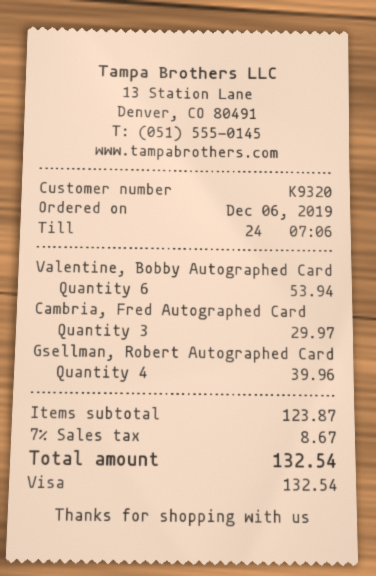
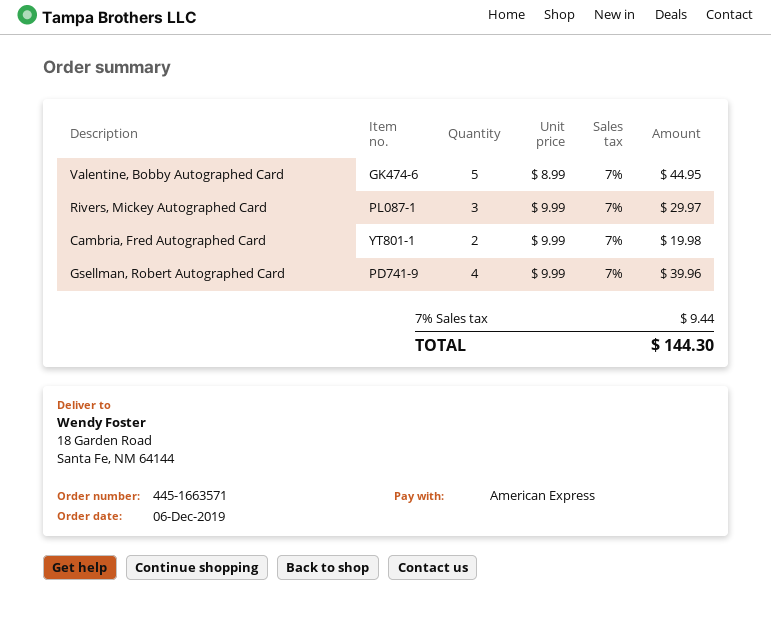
payment method: Visa -> American Express
Valentine, Bobby Autographed Card: 6 for 53.94 -> 5 for 44.95
Cambria, Fred Autographed Card: 3 for 29.97 -> 2 for 19.98
Rivers, Mickey Autographed Card: none -> 3 for 29.97
tax: 7% = 8.67 -> 7% = 9.44
total: 132.54 -> 144.30

